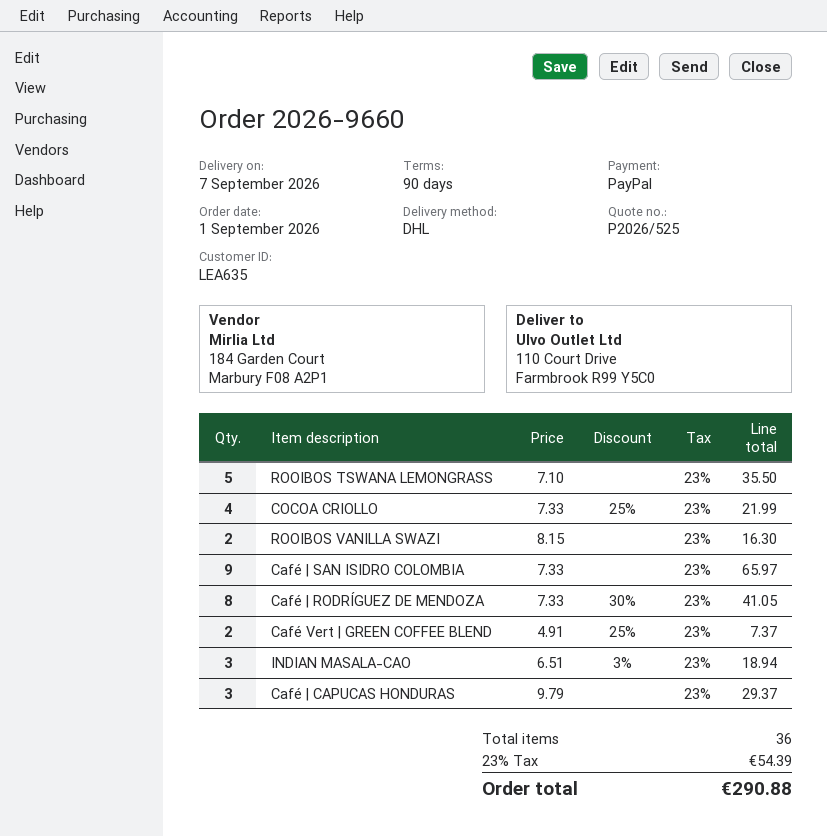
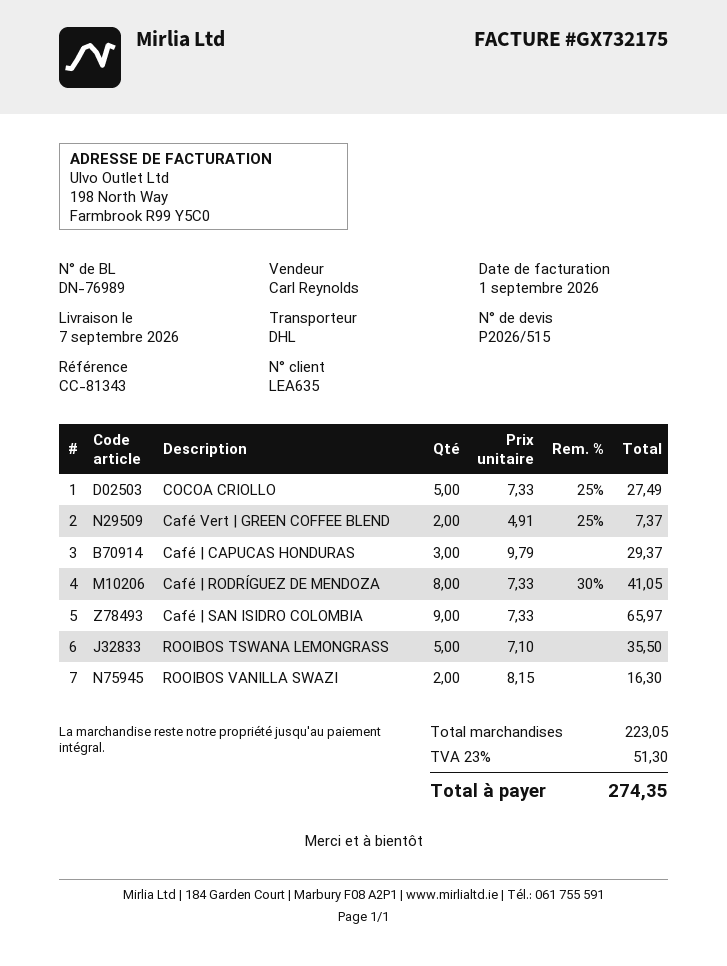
quote number: P2026/525 -> P2026/515
COCOA CRIOLLO: 4 x 7.33 - 25% = 21.99 -> 5 x 7.33 - 25% = 27.49
INDIAN MASALA-CAO: 3 x 6.51 - 3% = 18.94 -> none
tax: 23% = 54.39 -> 23% = 51.30
total: 290.88 -> 274.35

